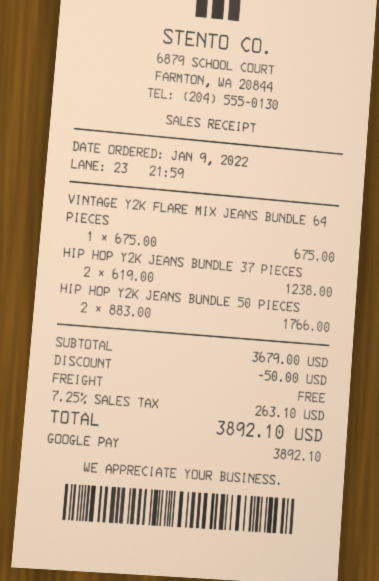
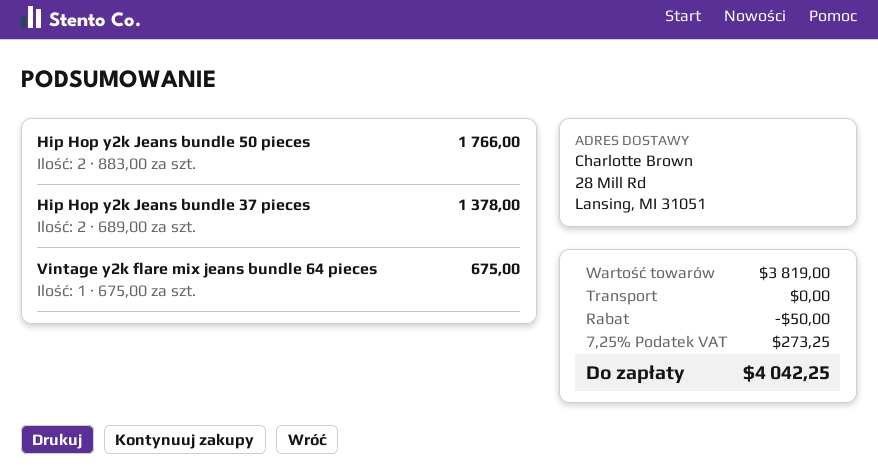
HIP HOP Y2K JEANS BUNDLE 37 PIECES: 2 x 619.00 = 1238.00 -> 2 x 689.00 = 1378.00
subtotal: 3679.00 -> 3819.00
tax: 7.25% = 263.10 -> 7.25% = 273.25
total: 3892.10 -> 4042.25

